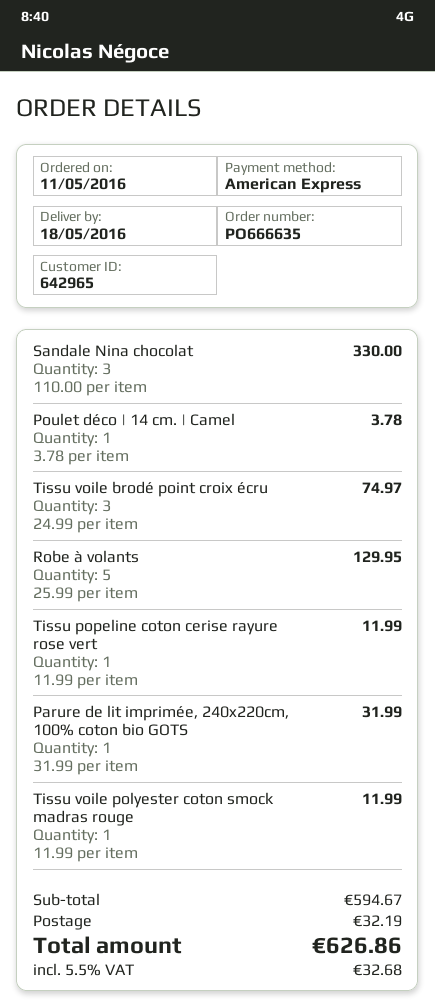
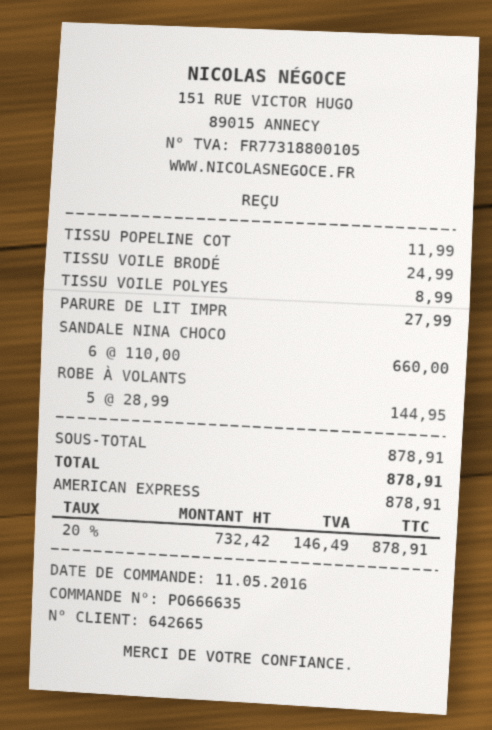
customer number: 642965 -> 642665
Sandale Nina chocolat: 3 x 110.00 = 330.00 -> 6 x 110.00 = 660.00
Poulet déco | 14 cm. | Camel: 1 x 3.78 = 3.78 -> none
Tissu voile brodé point croix écru: 3 x 24.99 = 74.97 -> 1 x 24.99 = 24.99
Robe à volants: 5 x 25.99 = 129.95 -> 5 x 28.99 = 144.95
Parure de lit imprimée, 240x220cm, 100% coton bio GOTS: 1 x 31.99 = 31.99 -> 1 x 27.99 = 27.99
Tissu voile polyester coton smock madras rouge: 1 x 11.99 = 11.99 -> 1 x 8.99 = 8.99
subtotal: 594.67 -> 878.91
shipping: 32.19 -> none
tax: 5.5% = 32.68 -> 20% = 146.49
total: 626.86 -> 878.91

